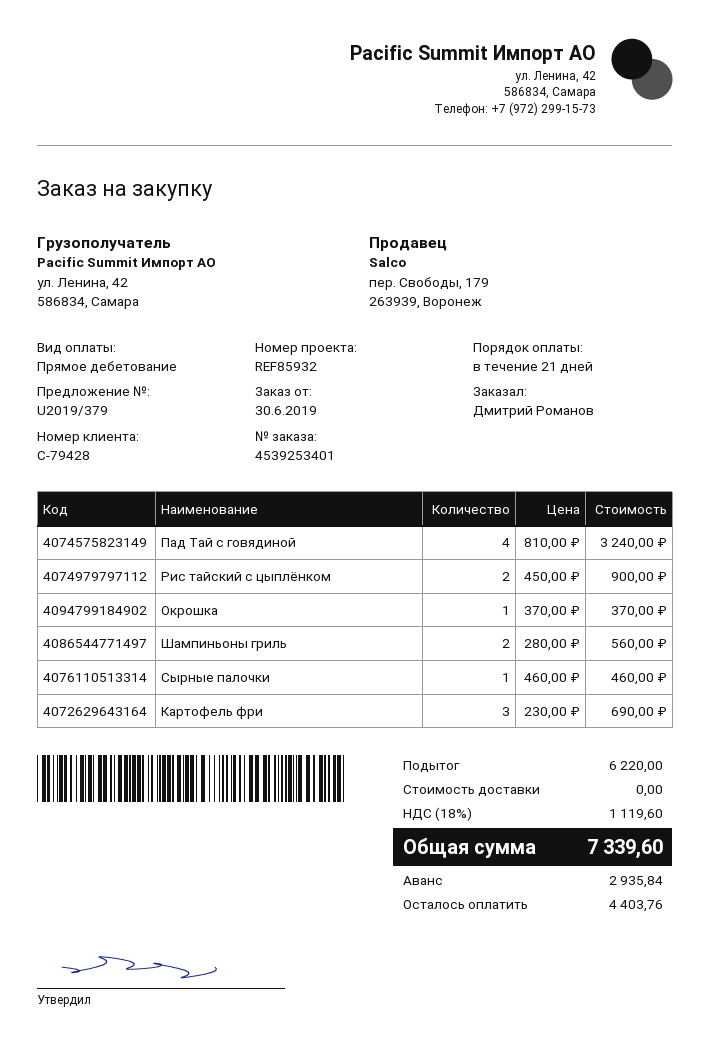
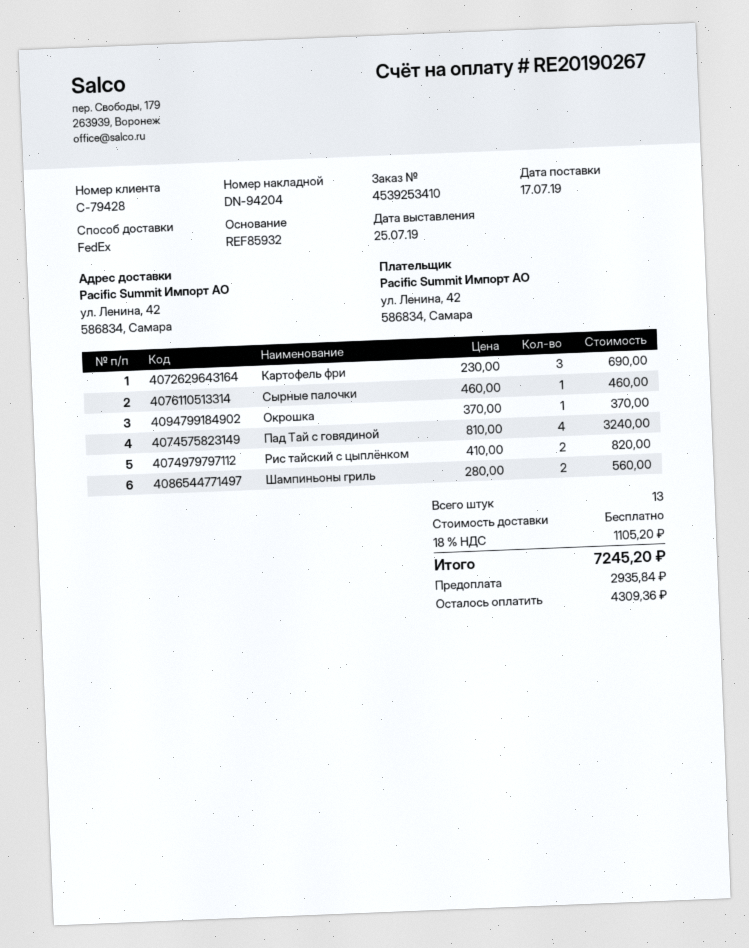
order number: 4539253401 -> 4539253410
Рис тайский с цыплёнком: 2 x 450.00 = 900.00 -> 2 x 410.00 = 820.00
tax: 18% = 1119.60 -> 18% = 1105.20
total: 7339.60 -> 7245.20
balance: 4403.76 -> 4309.36

